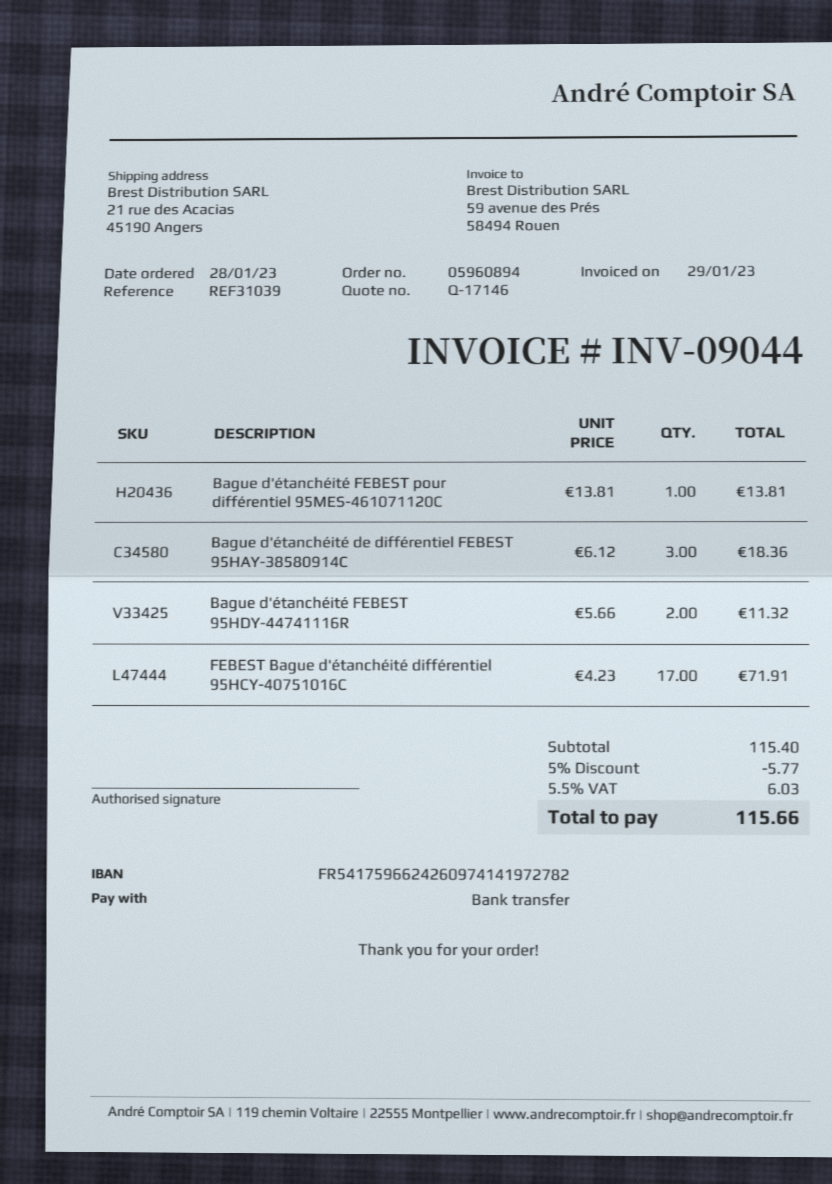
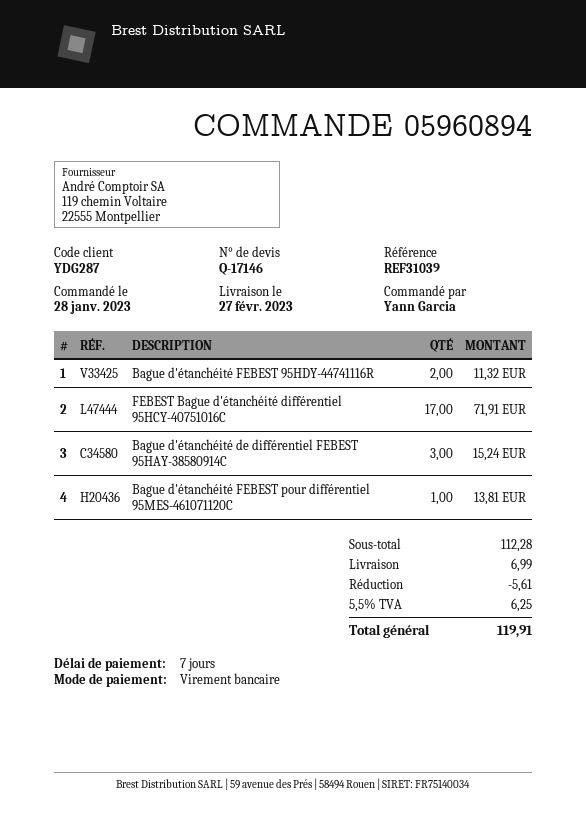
Bague d'étanchéité de différentiel FEBEST 95HAY-38580914C: 3 for 18.36 -> 3 for 15.24
subtotal: 115.40 -> 112.28
discount: 5.77 -> 5.61
shipping: none -> 6.99
tax: 5.5% = 6.03 -> 5.5% = 6.25
total: 115.66 -> 119.91

